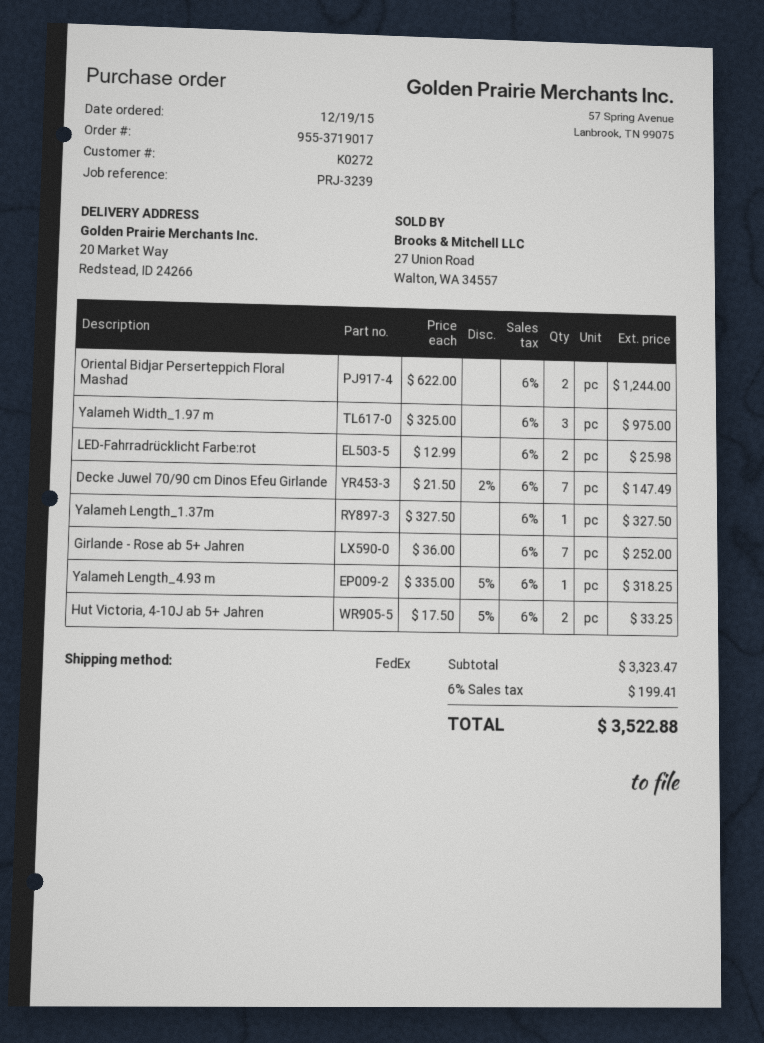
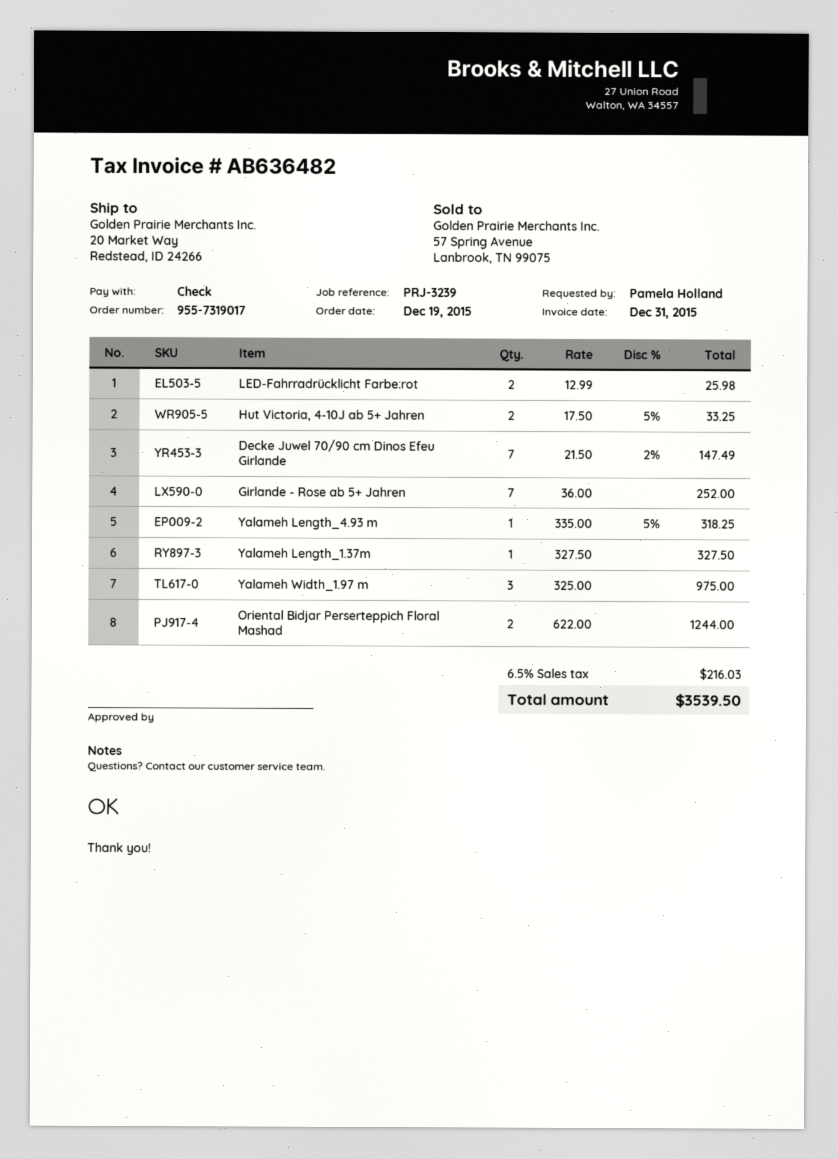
order number: 955-3719017 -> 955-7319017
tax: 6% = 199.41 -> 6.5% = 216.03
total: 3522.88 -> 3539.50

